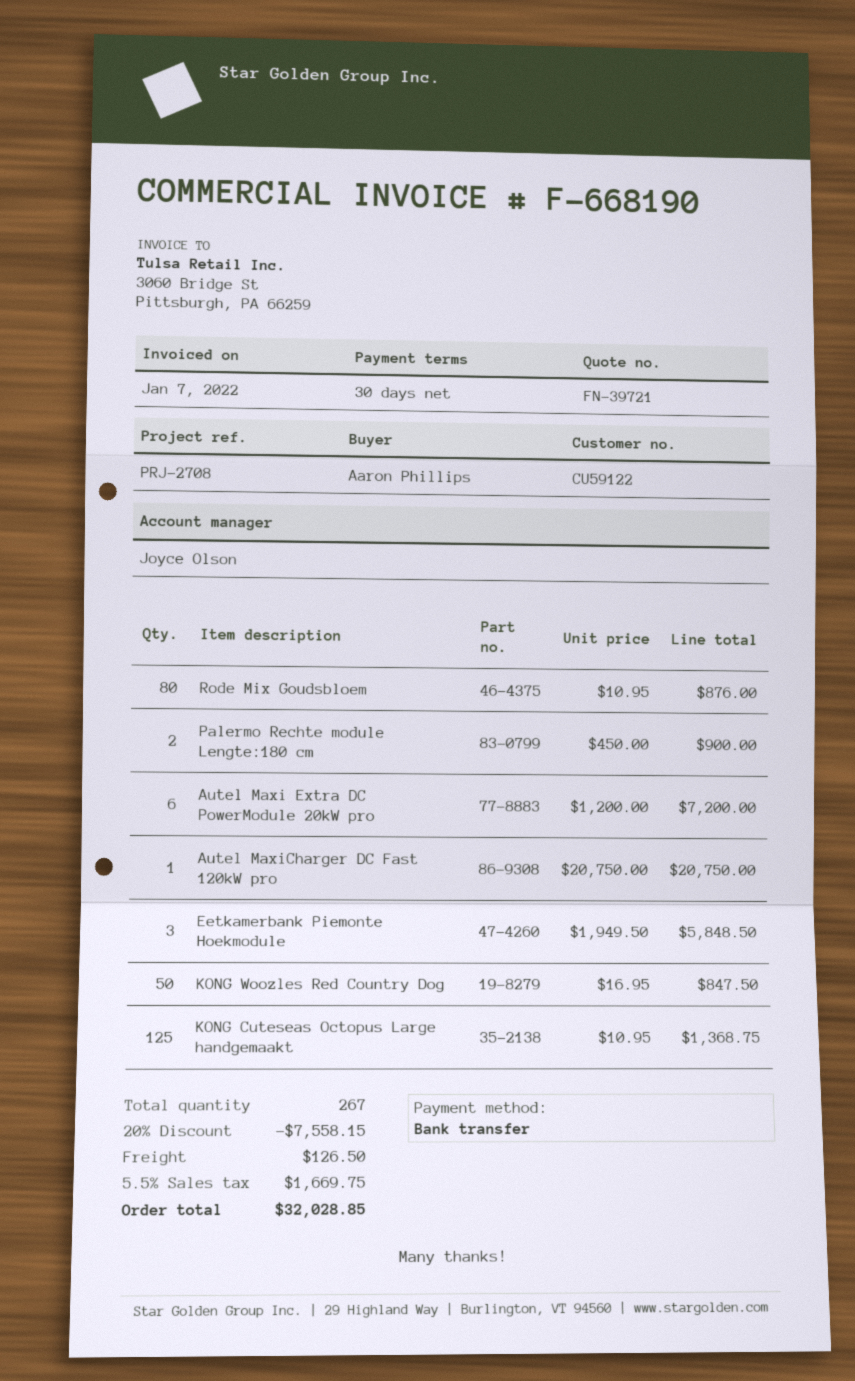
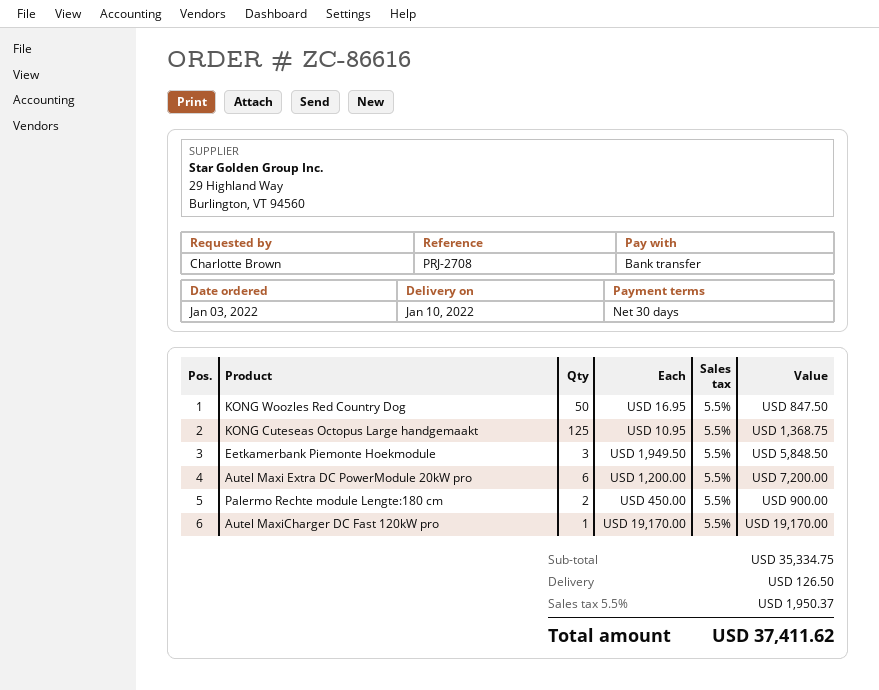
ordered by: Aaron Phillips -> Charlotte Brown
Rode Mix Goudsbloem: 80 x 10.95 = 876.00 -> none
Autel MaxiCharger DC Fast 120kW pro: 1 x 20750.00 = 20750.00 -> 1 x 19170.00 = 19170.00
discount: 20% = 7558.15 -> none
tax: 5.5% = 1669.75 -> 5.5% = 1950.37
total: 32028.85 -> 37411.62

